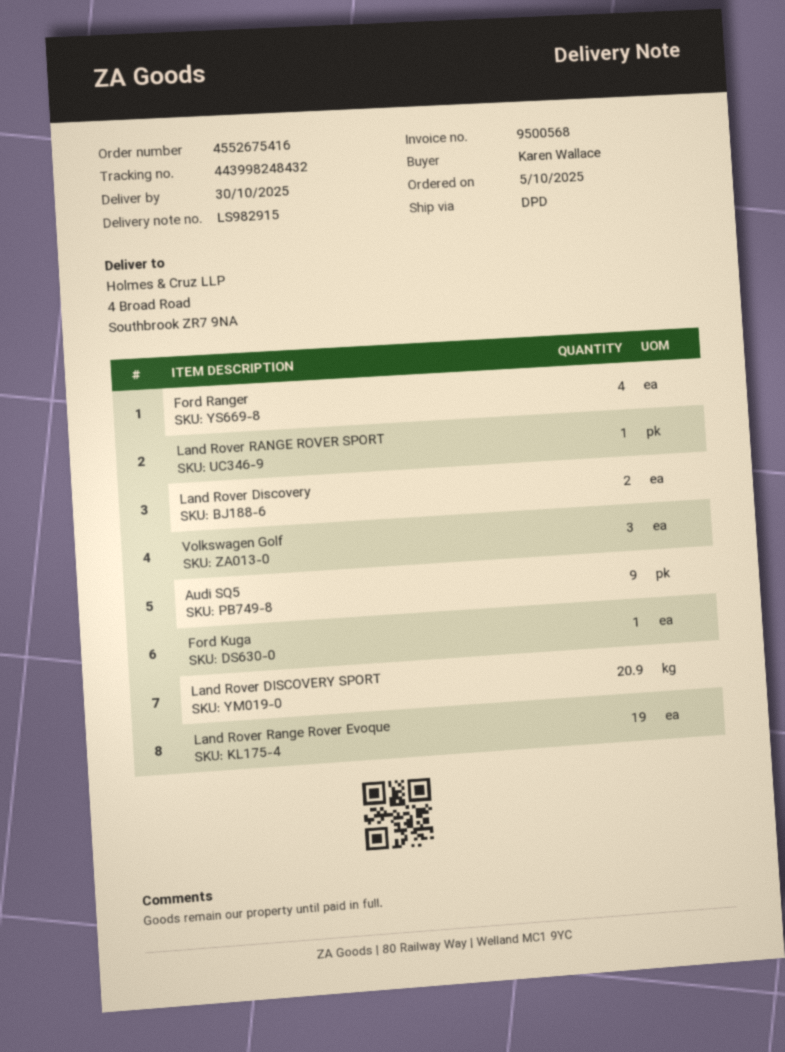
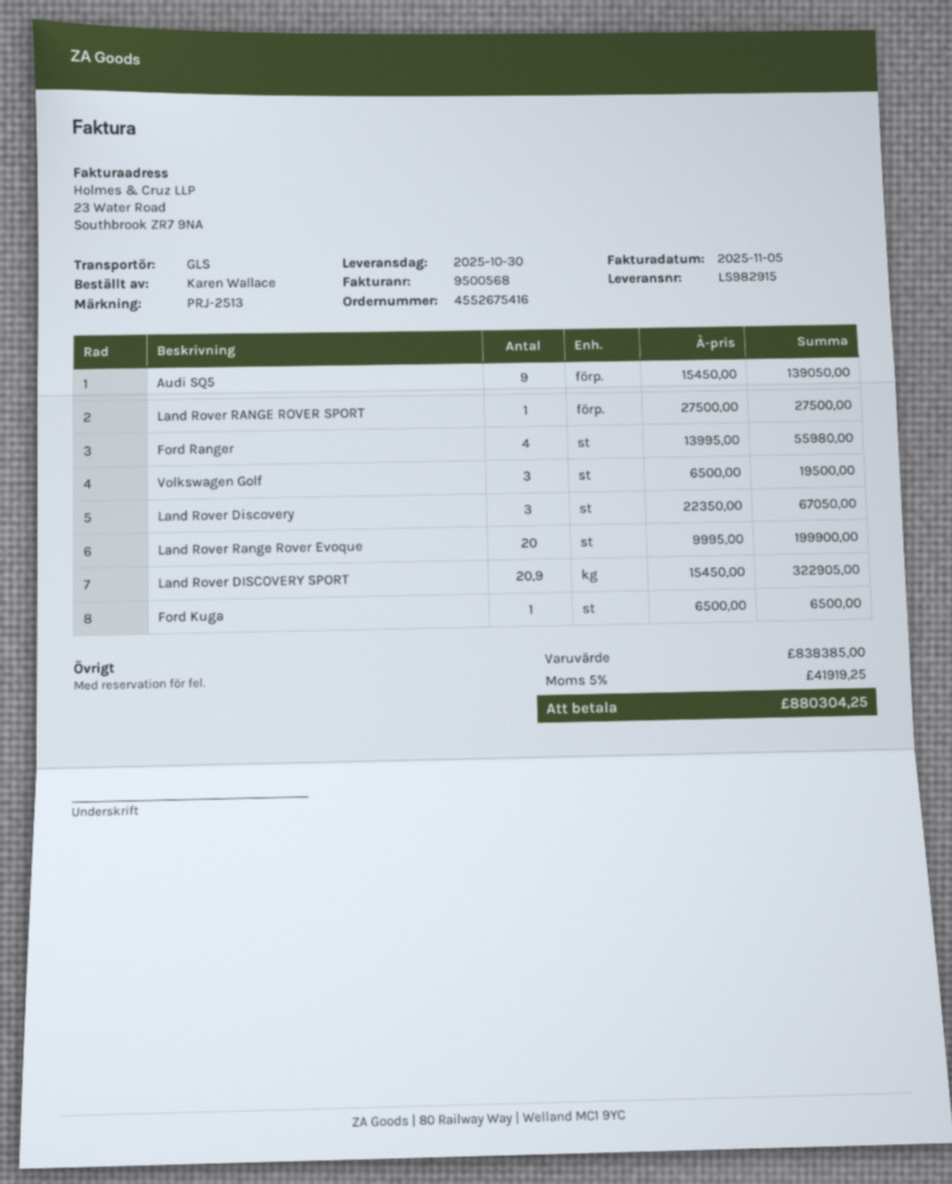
shipping method: DPD -> GLS
Land Rover Discovery: 2 -> 3
Land Rover Range Rover Evoque: 19 -> 20

